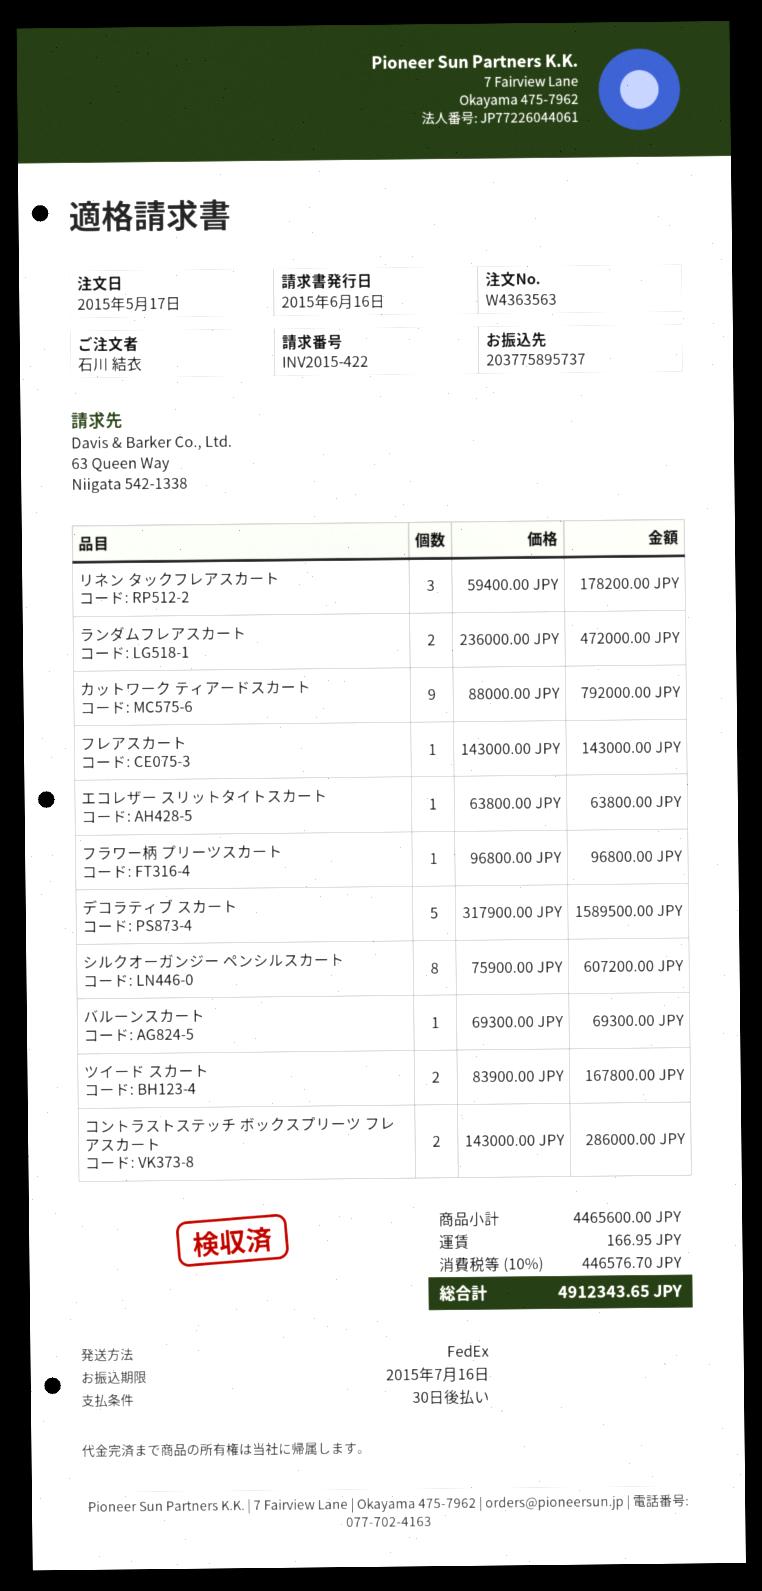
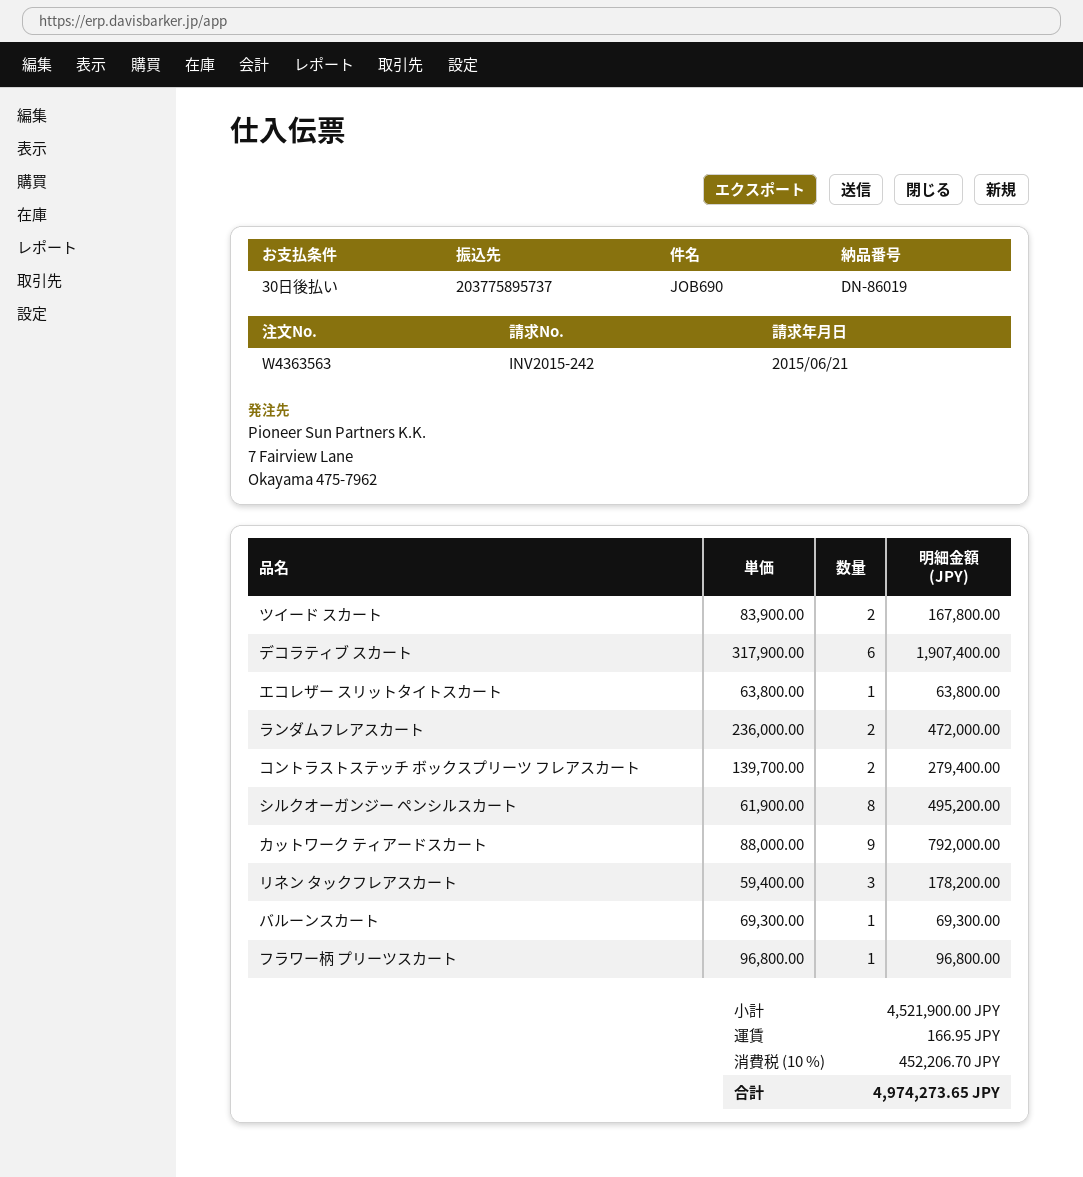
invoice number: INV2015-422 -> INV2015-242
invoice date: 2015-06-16 -> 2015-06-21
フレアスカート: 1 x 143000.00 = 143000.00 -> none
デコラティブ スカート: 5 x 317900.00 = 1589500.00 -> 6 x 317900.00 = 1907400.00
シルクオーガンジー ペンシルスカート: 8 x 75900.00 = 607200.00 -> 8 x 61900.00 = 495200.00
コントラストステッチ ボックスプリーツ フレアスカート: 2 x 143000.00 = 286000.00 -> 2 x 139700.00 = 279400.00
subtotal: 4465600.00 -> 4521900.00
tax: 10% = 446576.70 -> 10% = 452206.70
total: 4912343.65 -> 4974273.65

